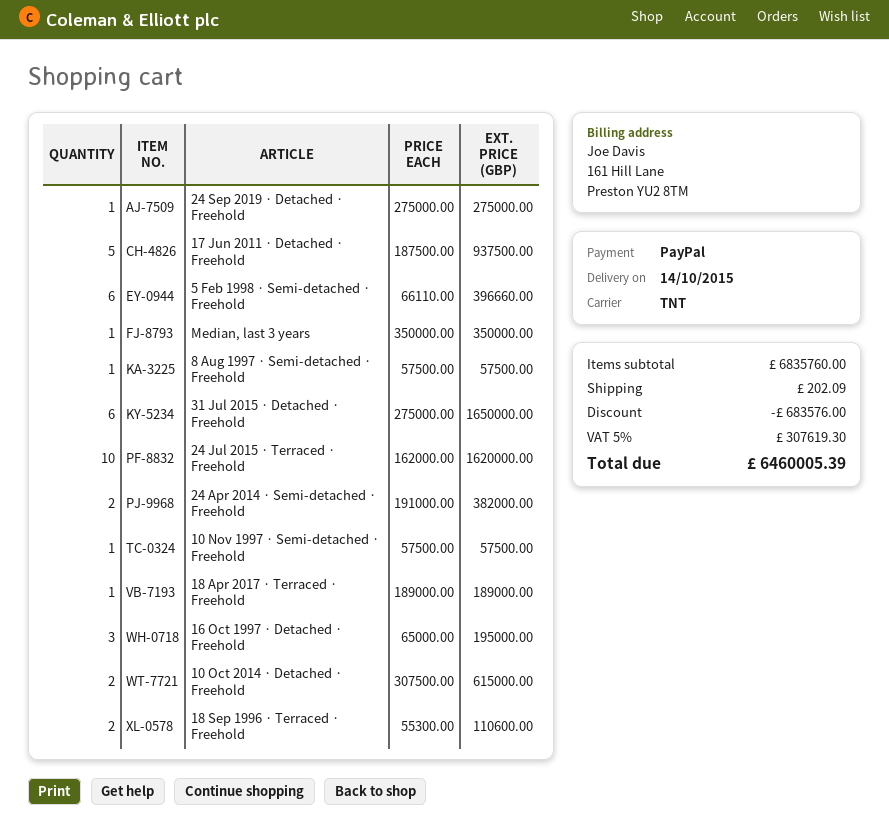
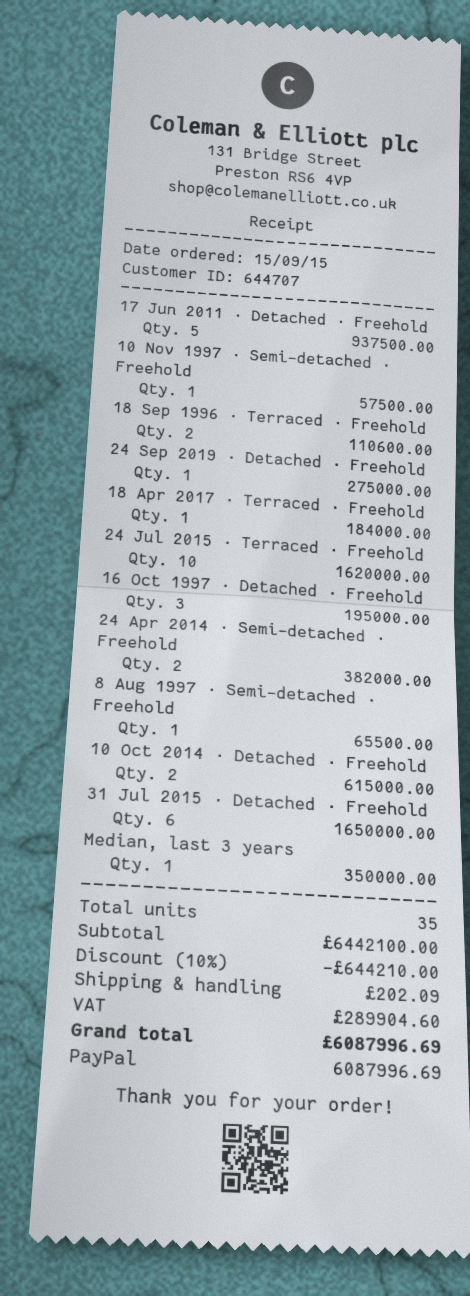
5 Feb 1998 · Semi-detached · Freehold: 6 for 396660.00 -> none
8 Aug 1997 · Semi-detached · Freehold: 1 for 57500.00 -> 1 for 65500.00
18 Apr 2017 · Terraced · Freehold: 1 for 189000.00 -> 1 for 184000.00
subtotal: 6835760.00 -> 6442100.00
discount: 683576.00 -> 644210.00
tax: 307619.30 -> 289904.60
total: 6460005.39 -> 6087996.69

